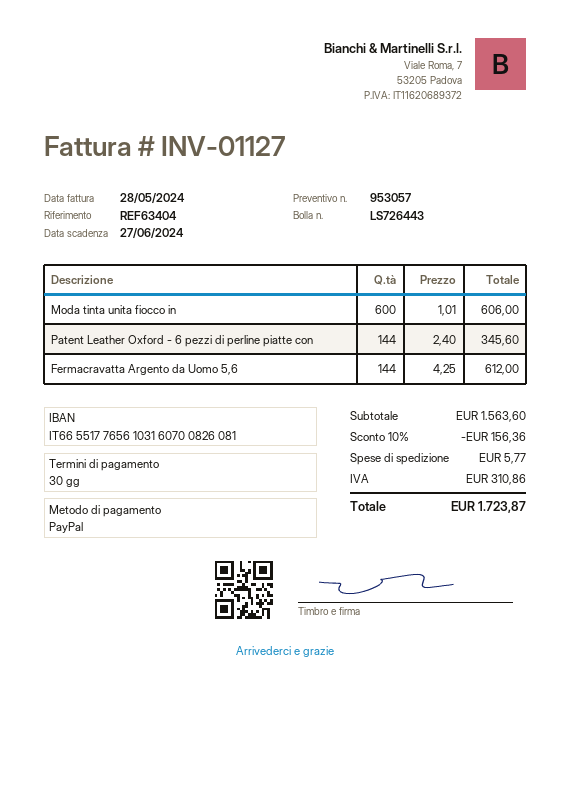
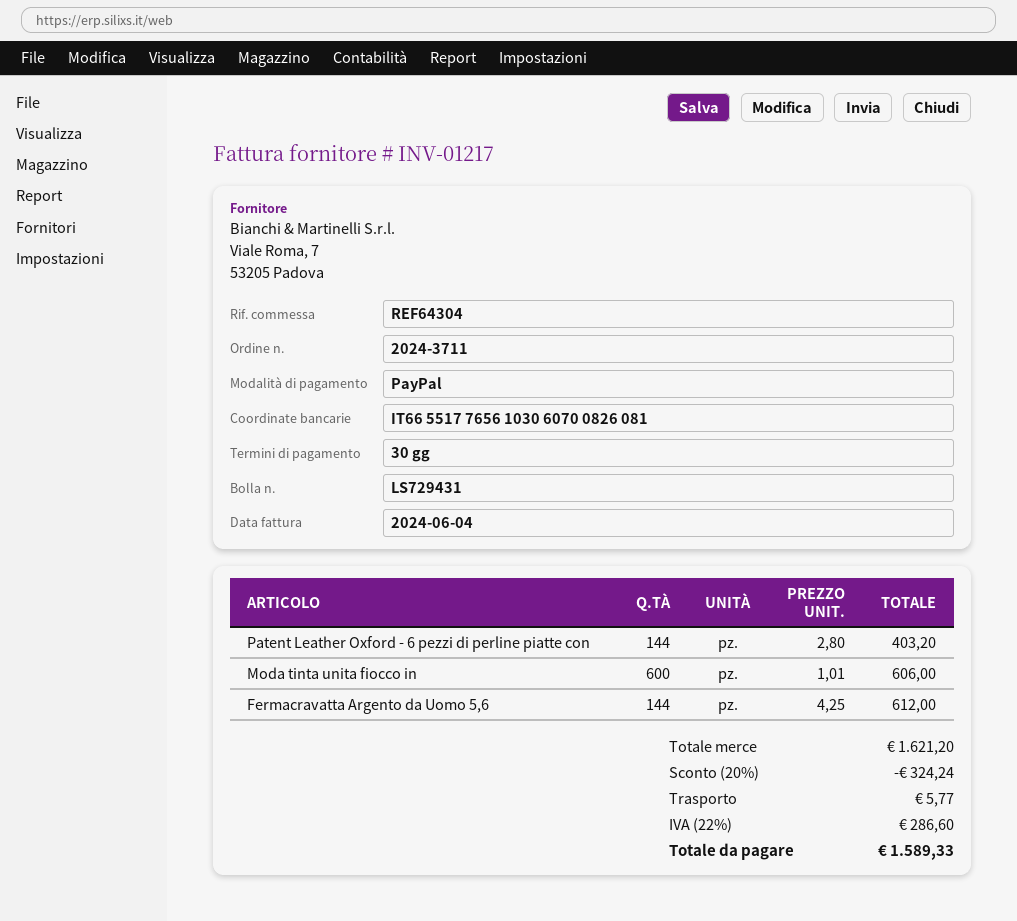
delivery note number: LS726443 -> LS729431
invoice number: INV-01127 -> INV-01217
invoice date: 2024-05-28 -> 2024-06-04
reference: REF63404 -> REF64304
bank account: IT6655177656103160700826081 -> IT6655177656103060700826081
Patent Leather Oxford - 6 pezzi di perline piatte con: 144 x 2.40 = 345.60 -> 144 x 2.80 = 403.20
subtotal: 1563.60 -> 1621.20
discount: 10% = 156.36 -> 20% = 324.24
tax: 310.86 -> 286.60
total: 1723.87 -> 1589.33

